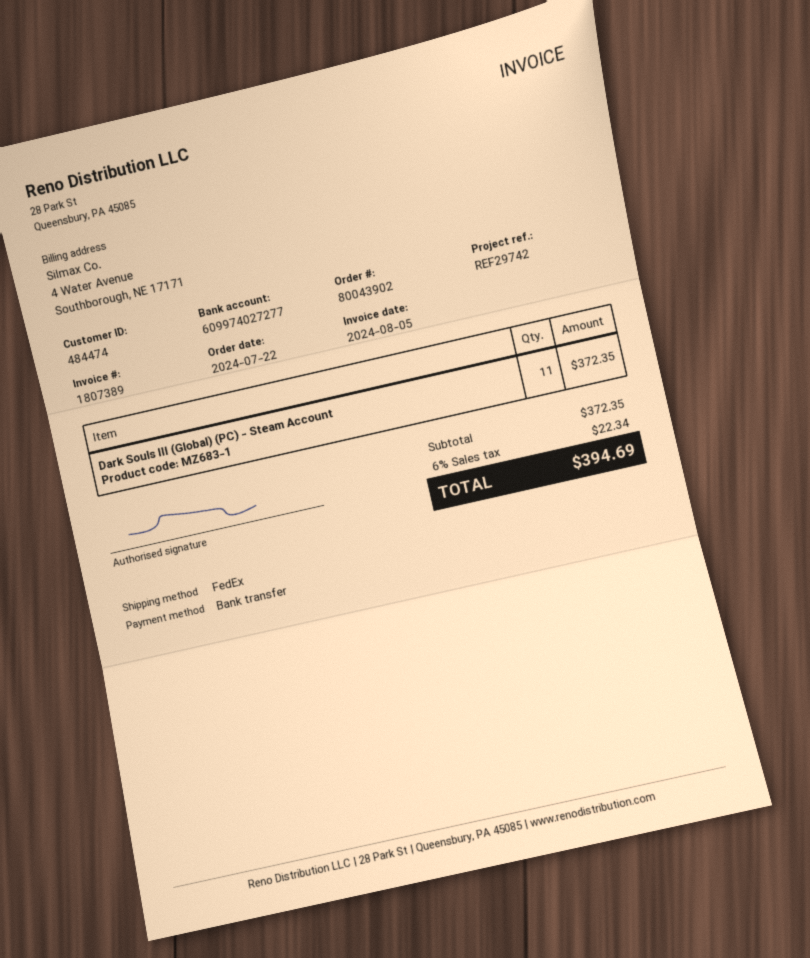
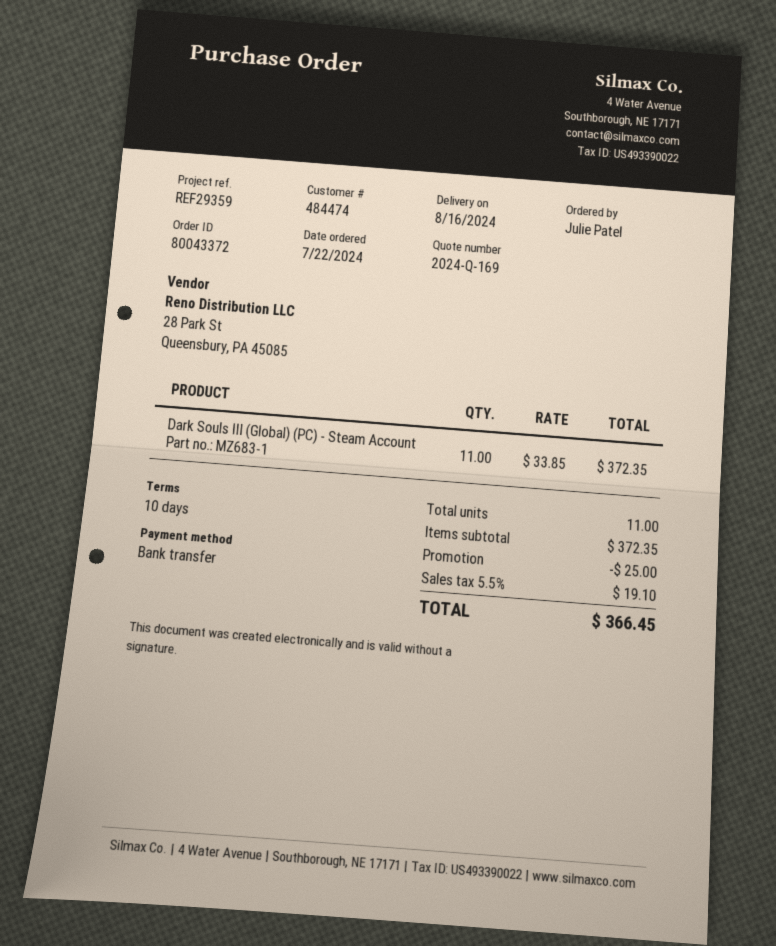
order number: 80043902 -> 80043372
reference: REF29742 -> REF29359
discount: none -> 25.00
tax: 6% = 22.34 -> 5.5% = 19.10
total: 394.69 -> 366.45

